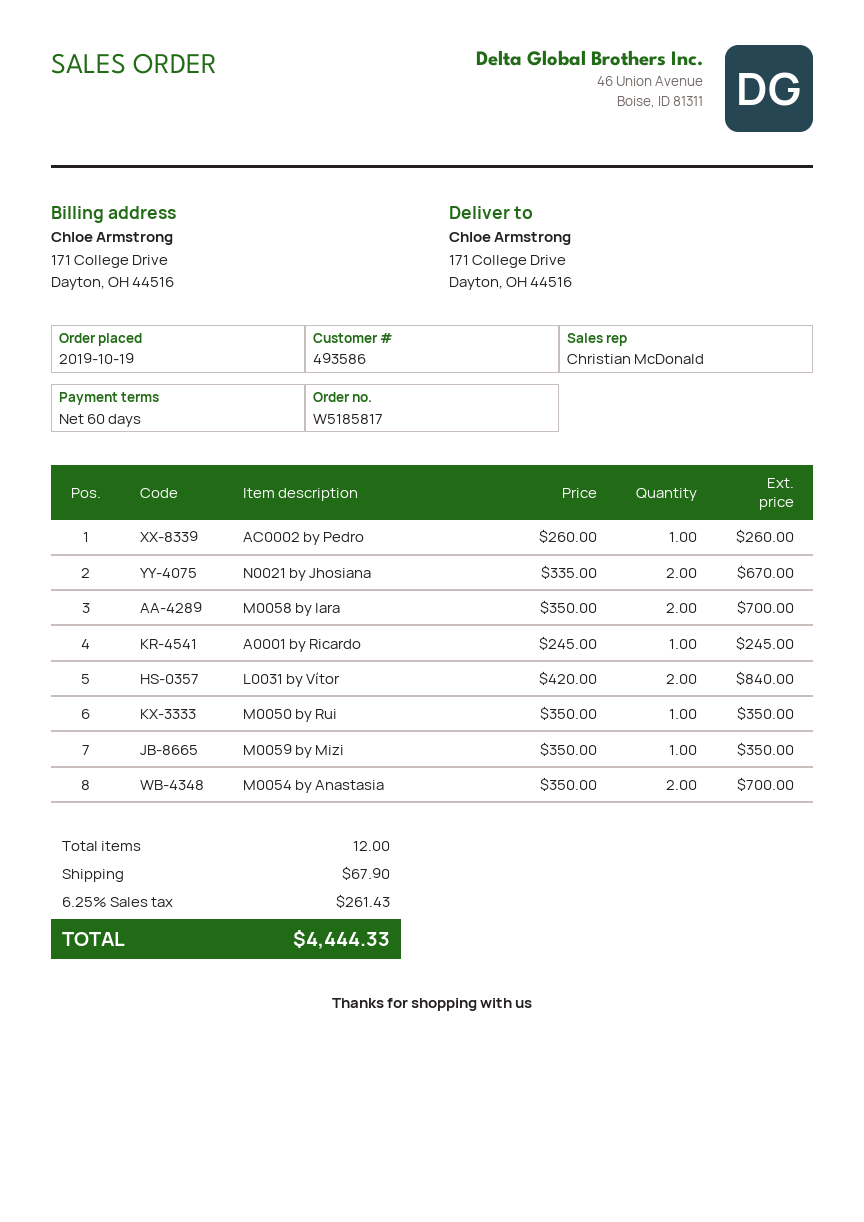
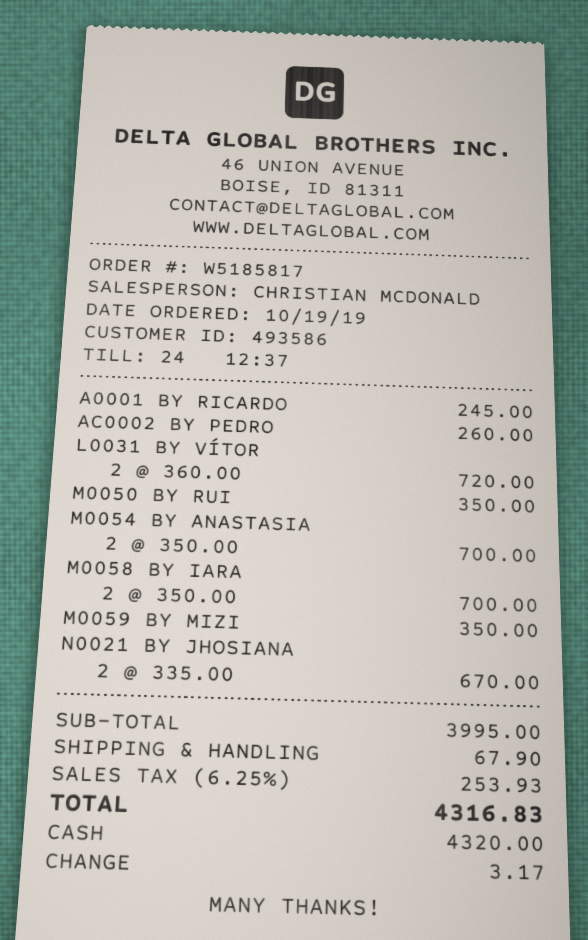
L0031 by Vítor: 2 x 420.00 = 840.00 -> 2 x 360.00 = 720.00
tax: 6.25% = 261.43 -> 6.25% = 253.93
total: 4444.33 -> 4316.83

